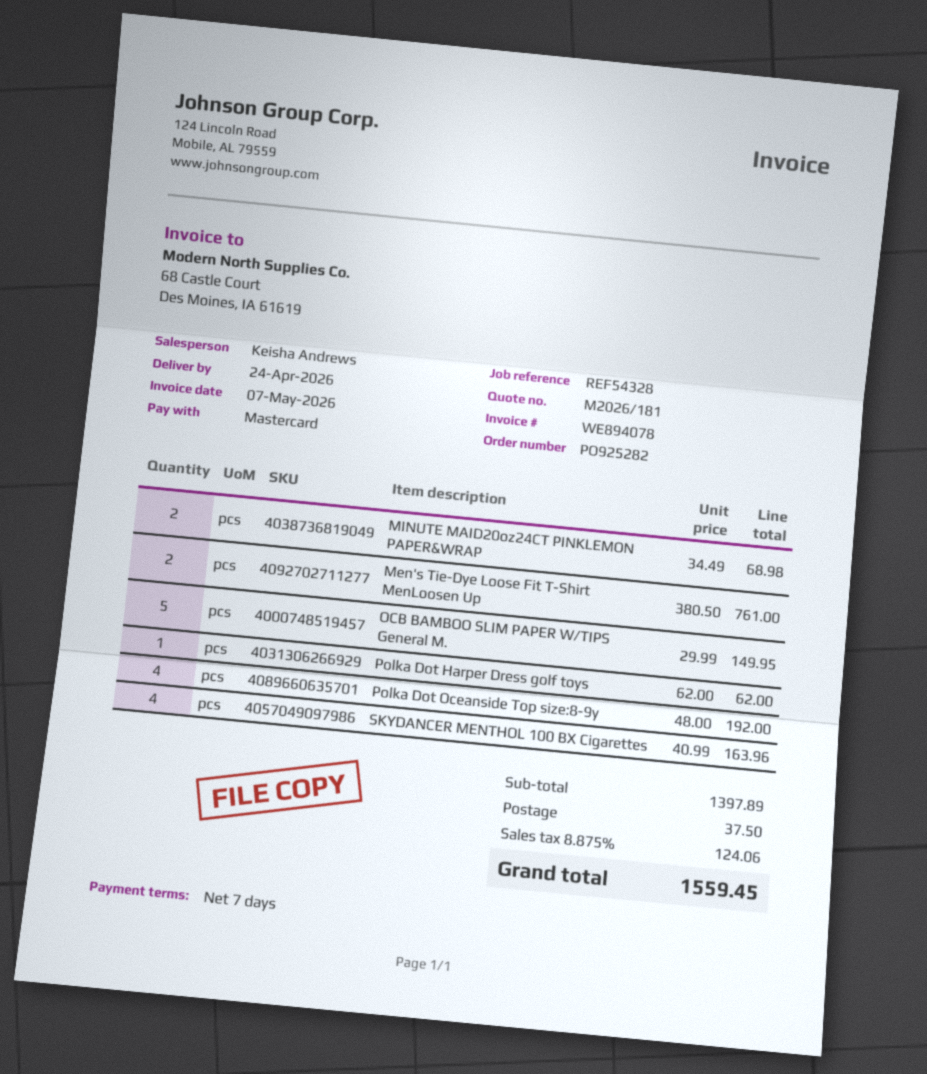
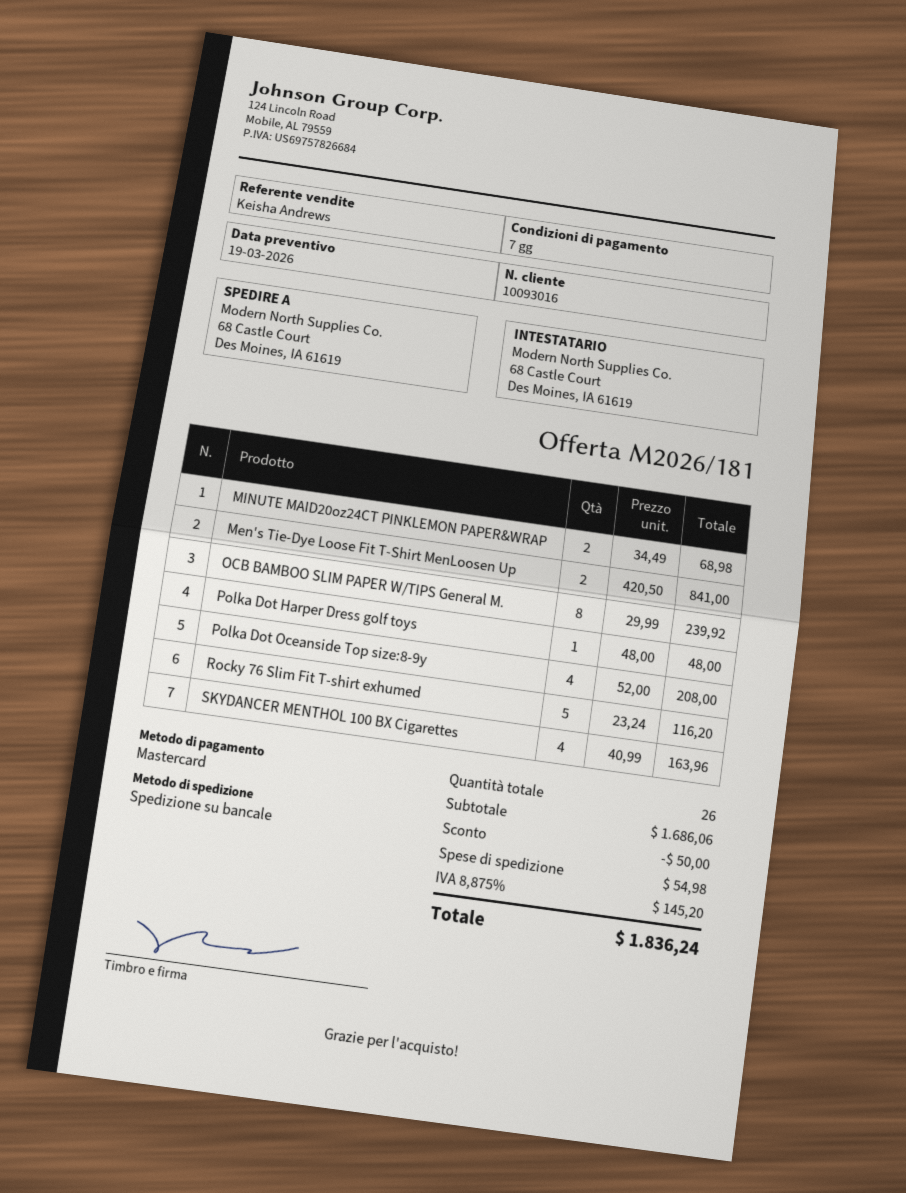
Men's Tie-Dye Loose Fit T-Shirt MenLoosen Up: 2 x 380.50 = 761.00 -> 2 x 420.50 = 841.00
OCB BAMBOO SLIM PAPER W/TIPS General M.: 5 x 29.99 = 149.95 -> 8 x 29.99 = 239.92
Polka Dot Harper Dress golf toys: 1 x 62.00 = 62.00 -> 1 x 48.00 = 48.00
Polka Dot Oceanside Top size:8-9y: 4 x 48.00 = 192.00 -> 4 x 52.00 = 208.00
Rocky 76 Slim Fit T-shirt exhumed: none -> 5 x 23.24 = 116.20
subtotal: 1397.89 -> 1686.06
discount: none -> 50.00
shipping: 37.50 -> 54.98
tax: 8.875% = 124.06 -> 8.875% = 145.20
total: 1559.45 -> 1836.24

